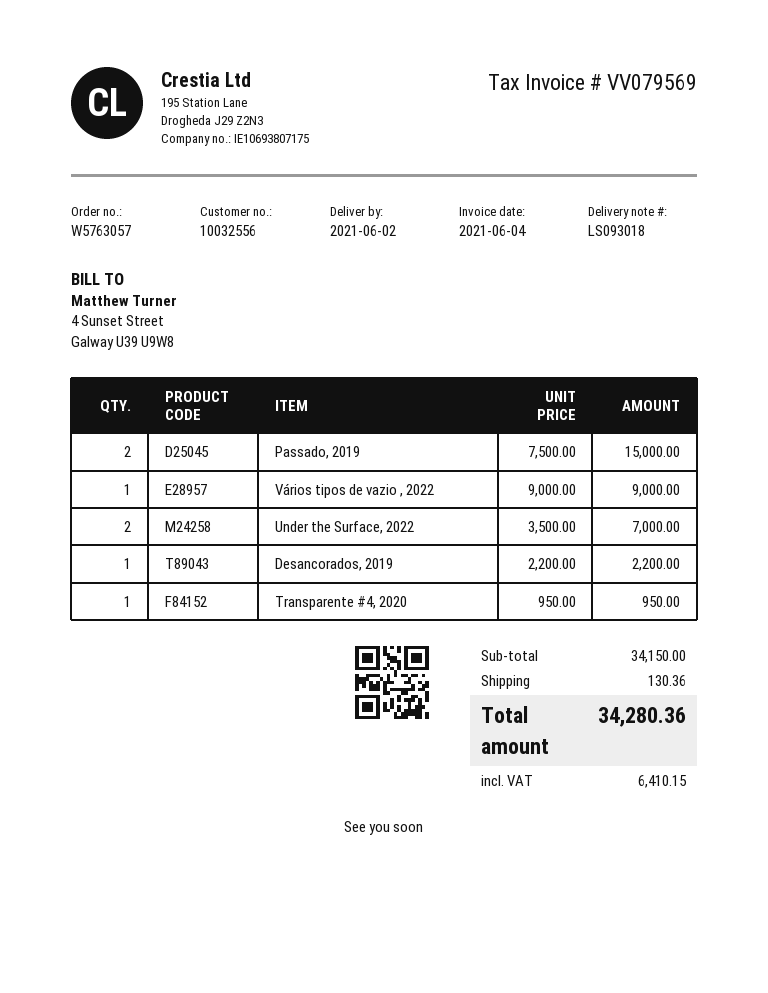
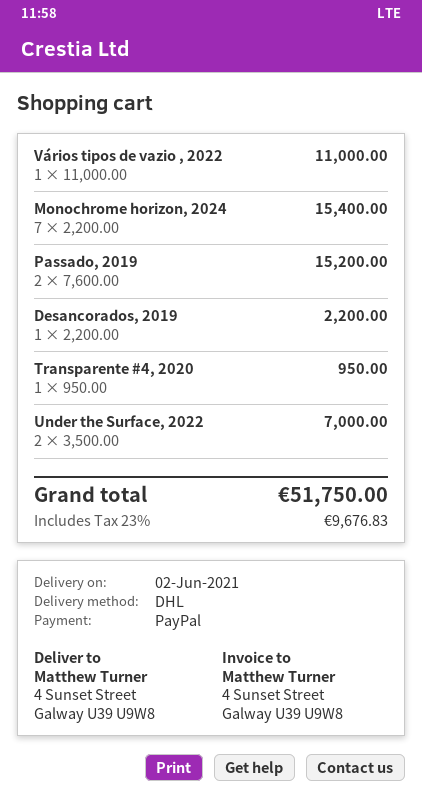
Passado, 2019: 2 x 7500.00 = 15000.00 -> 2 x 7600.00 = 15200.00
Vários tipos de vazio , 2022: 1 x 9000.00 = 9000.00 -> 1 x 11000.00 = 11000.00
Monochrome horizon, 2024: none -> 7 x 2200.00 = 15400.00
shipping: 130.36 -> none
tax: 6410.15 -> 9676.83
total: 34280.36 -> 51750.00

